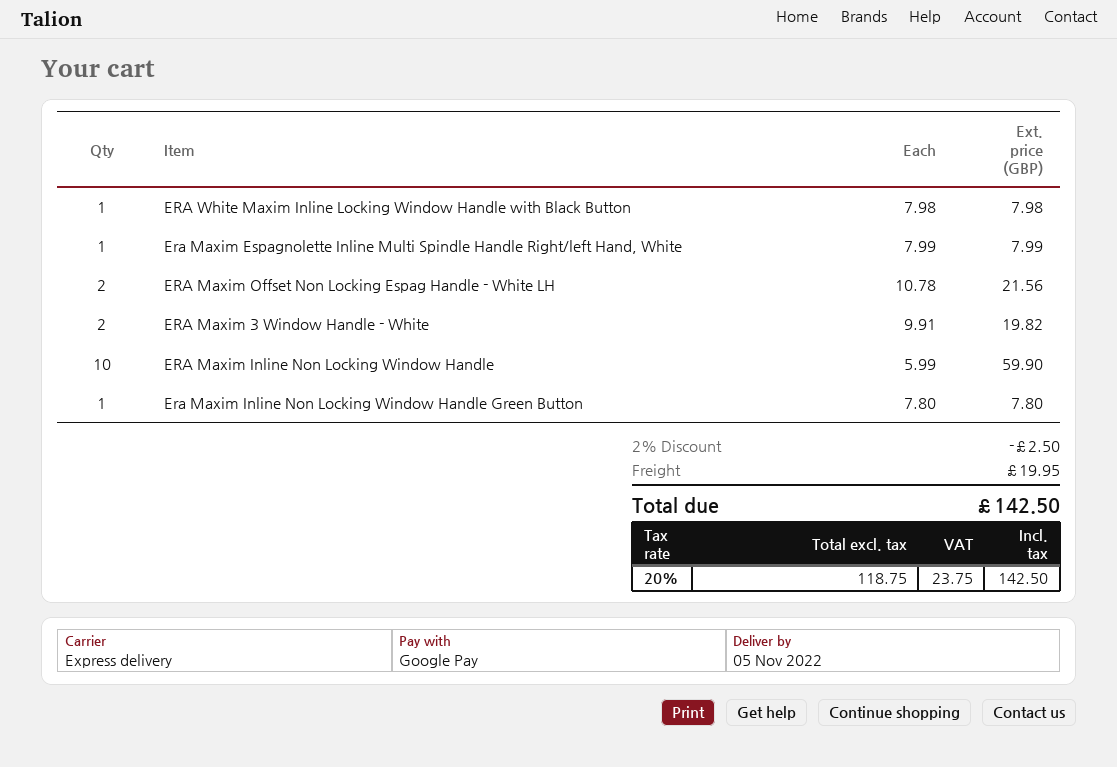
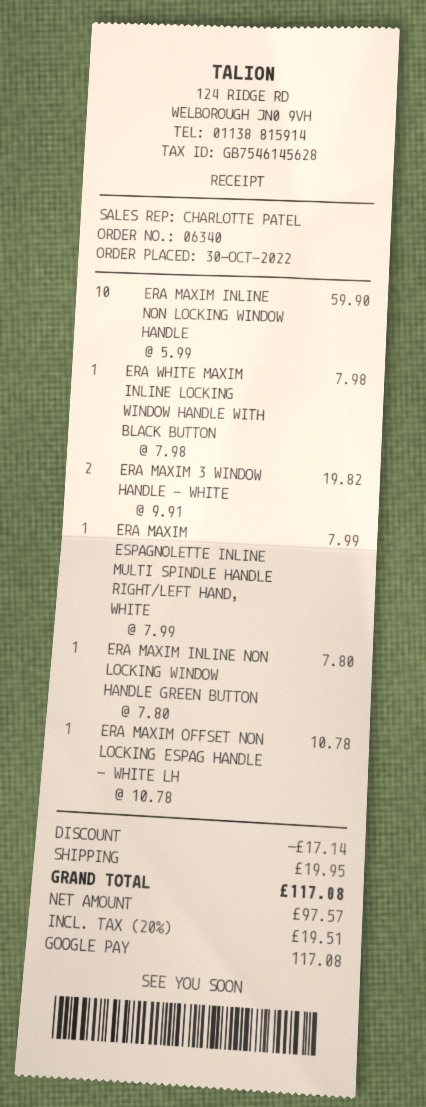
ERA Maxim Offset Non Locking Espag Handle - White LH: 2 x 10.78 = 21.56 -> 1 x 10.78 = 10.78
discount: 2.50 -> 17.14
net: 118.75 -> 97.57
tax: 20% = 23.75 -> 20% = 19.51
total: 142.50 -> 117.08

